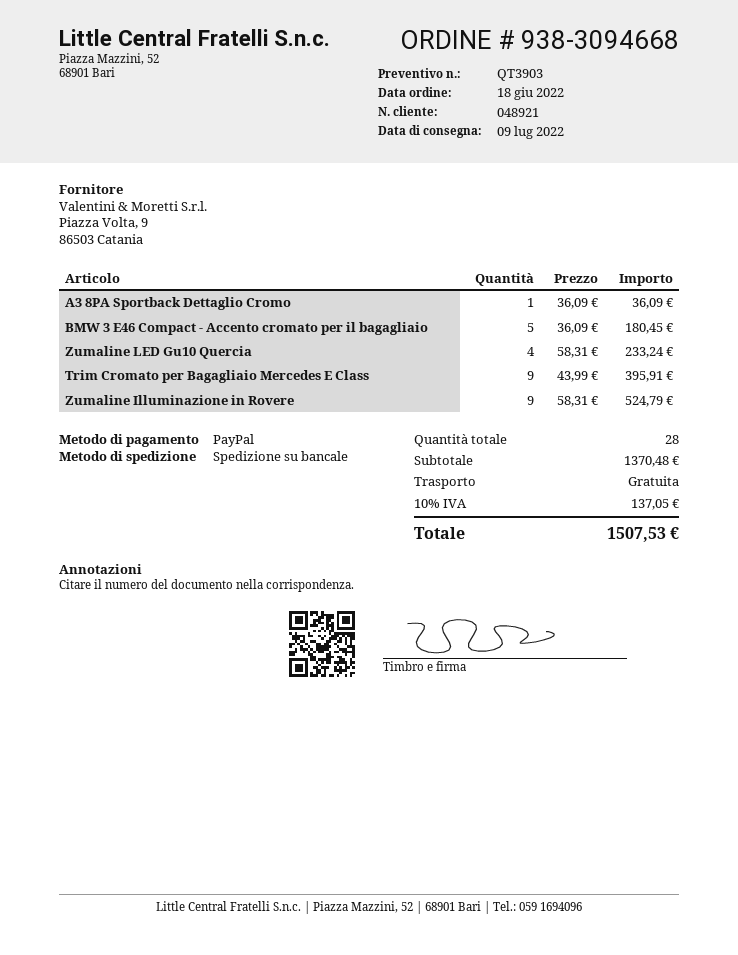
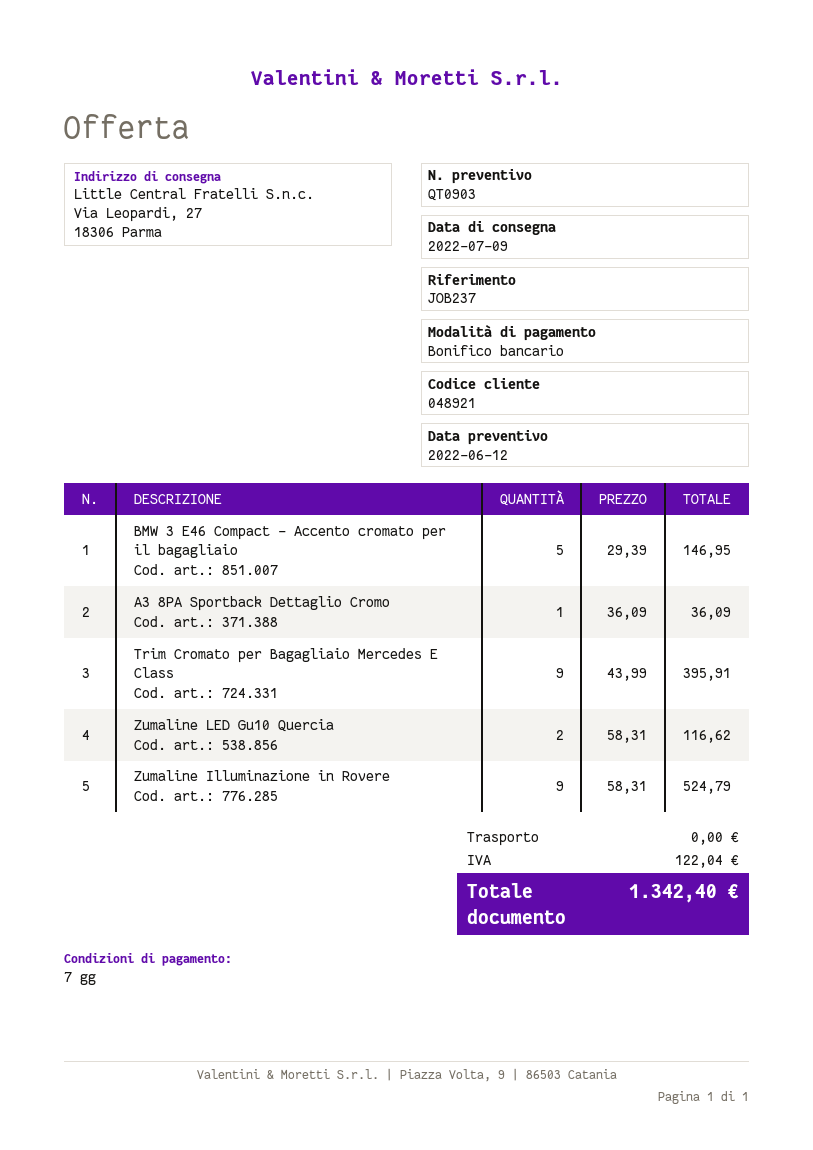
quote number: QT3903 -> QT0903
payment method: PayPal -> bank transfer
BMW 3 E46 Compact - Accento cromato per il bagagliaio: 5 x 36.09 = 180.45 -> 5 x 29.39 = 146.95
Zumaline LED Gu10 Quercia: 4 x 58.31 = 233.24 -> 2 x 58.31 = 116.62
tax: 137.05 -> 122.04
total: 1507.53 -> 1342.40

